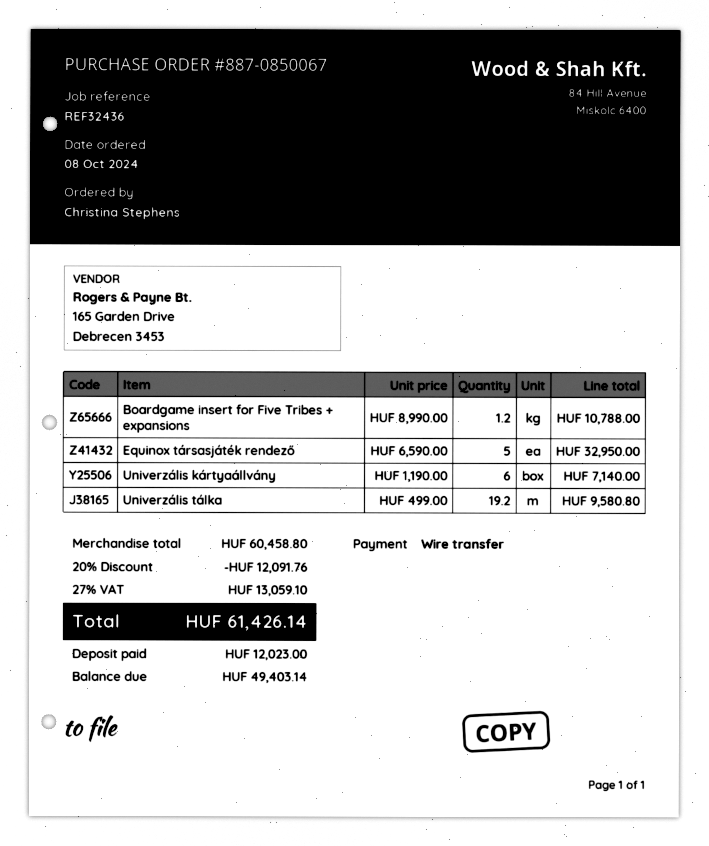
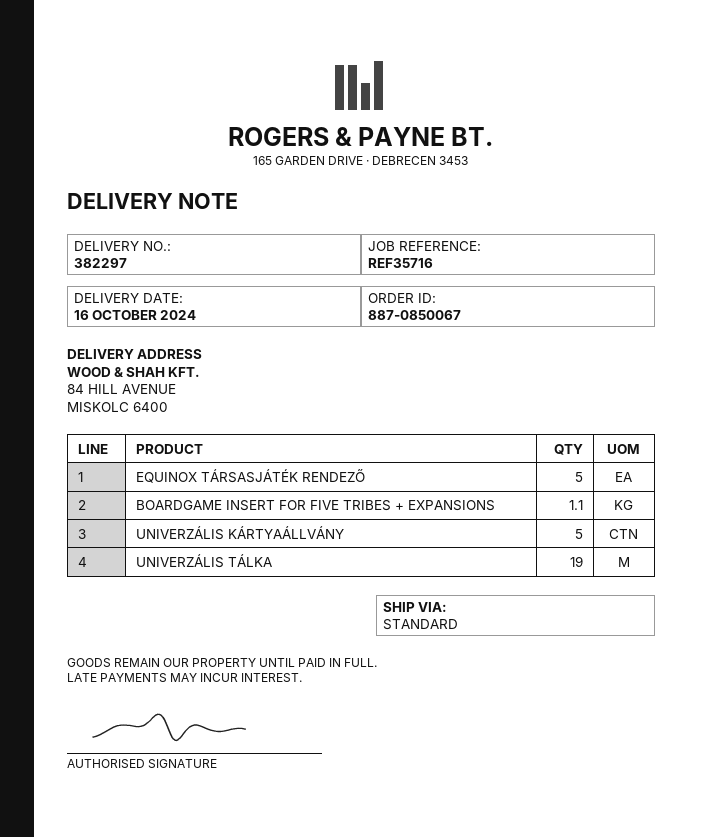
reference: REF32436 -> REF35716
Boardgame insert for Five Tribes + expansions: 1.2 -> 1.1
Univerzális kártyaállvány: 6 -> 5
Univerzális tálka: 19.2 -> 19

